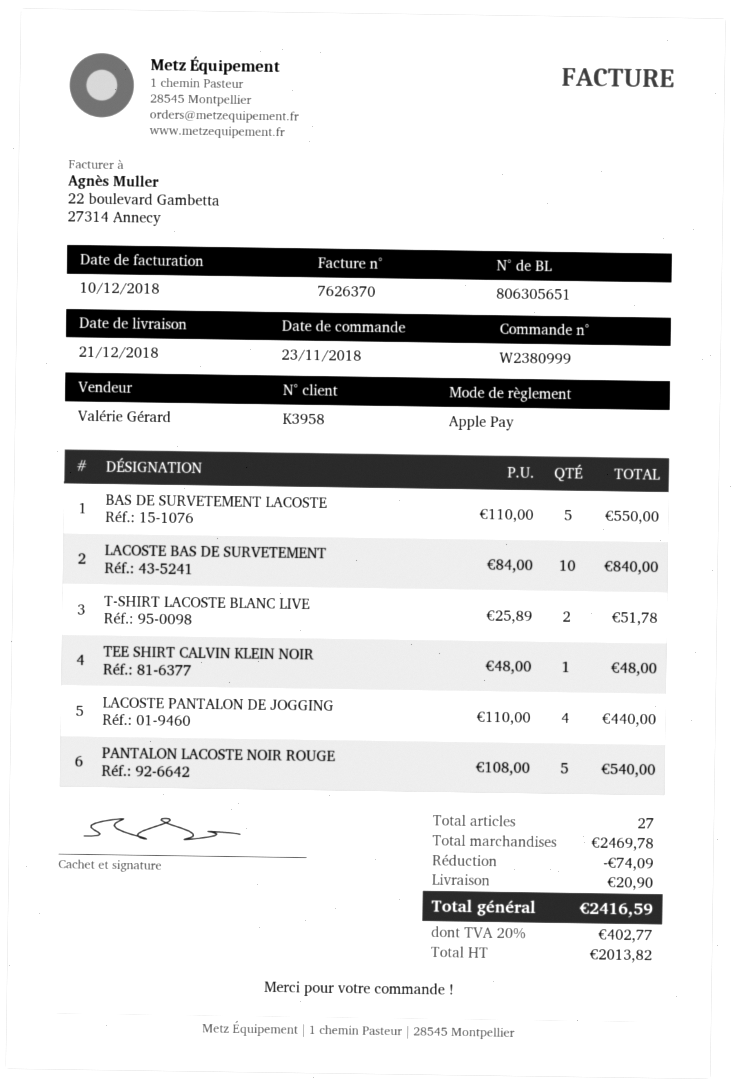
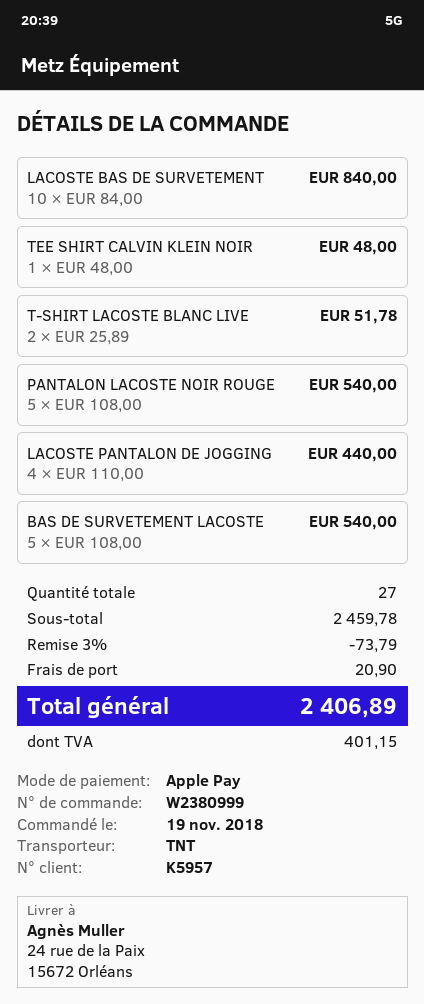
order date: 2018-11-23 -> 2018-11-19
customer number: K3958 -> K5957
BAS DE SURVETEMENT LACOSTE: 5 x 110.00 = 550.00 -> 5 x 108.00 = 540.00
subtotal: 2469.78 -> 2459.78
discount: 74.09 -> 73.79
tax: 402.77 -> 401.15
total: 2416.59 -> 2406.89

